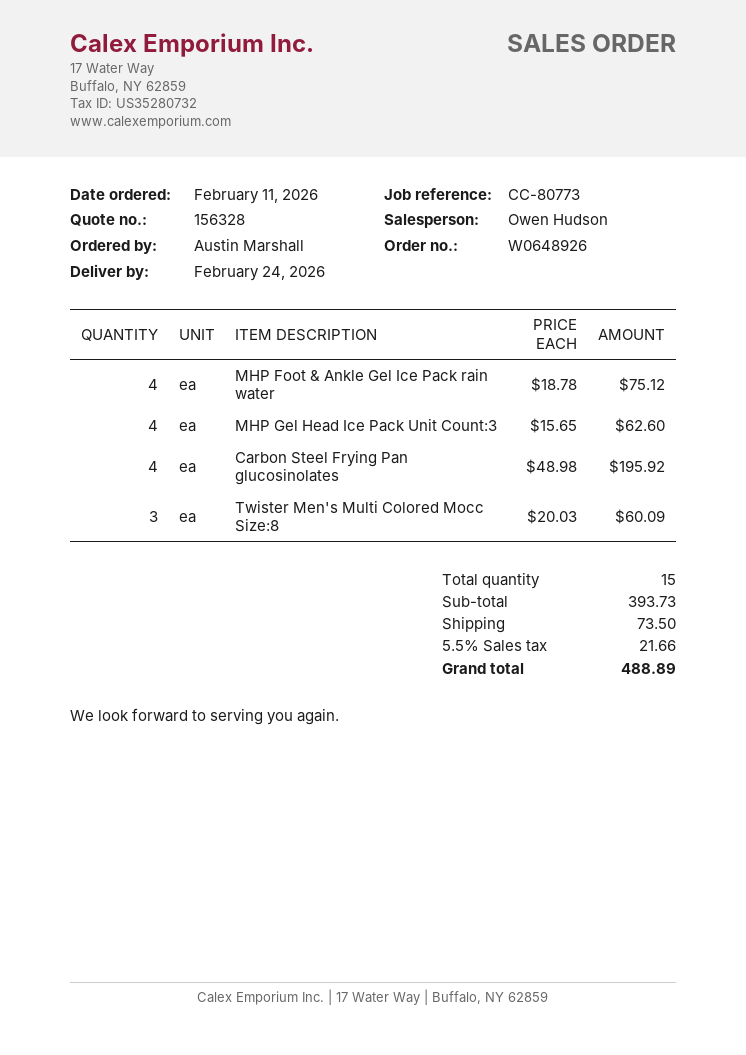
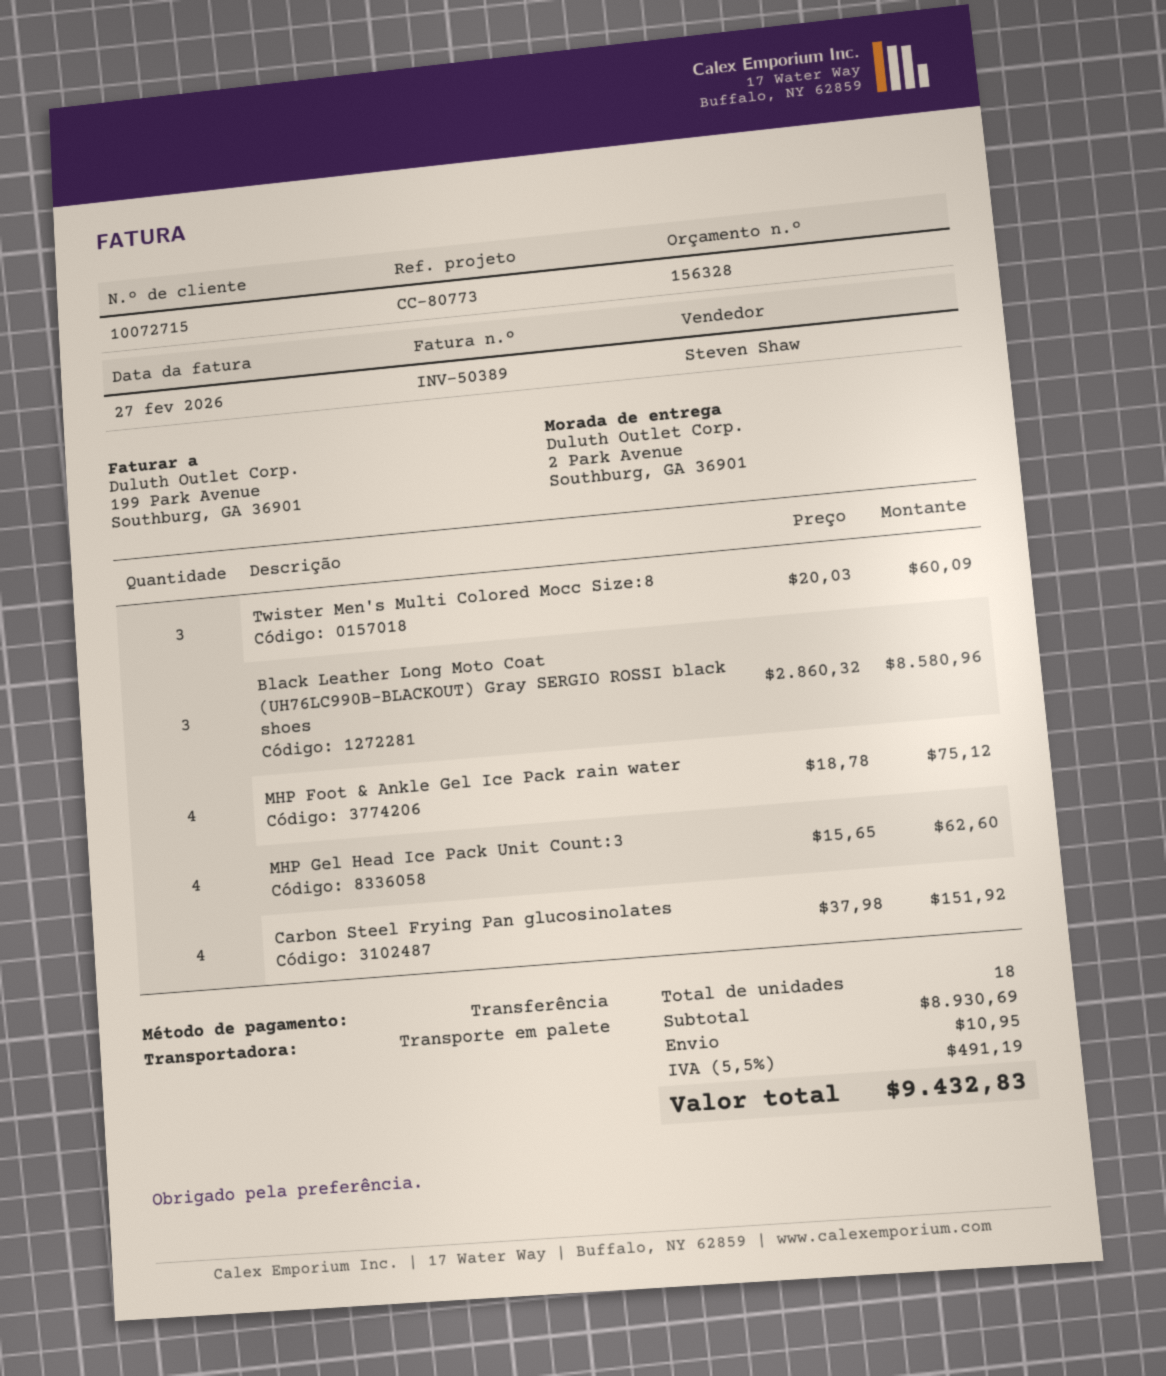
sales rep: Owen Hudson -> Steven Shaw
Carbon Steel Frying Pan glucosinolates: 4 x 48.98 = 195.92 -> 4 x 37.98 = 151.92
Black Leather Long Moto Coat (UH76LC990B-BLACKOUT) Gray SERGIO ROSSI black shoes: none -> 3 x 2860.32 = 8580.96
total quantity: 15 -> 18
subtotal: 393.73 -> 8930.69
shipping: 73.50 -> 10.95
tax: 5.5% = 21.66 -> 5.5% = 491.19
total: 488.89 -> 9432.83

